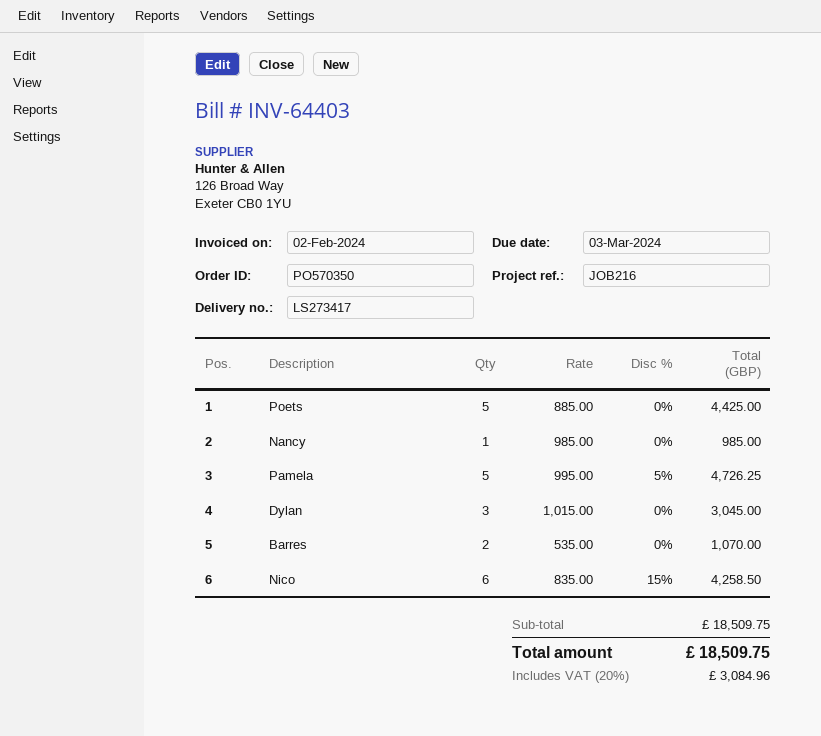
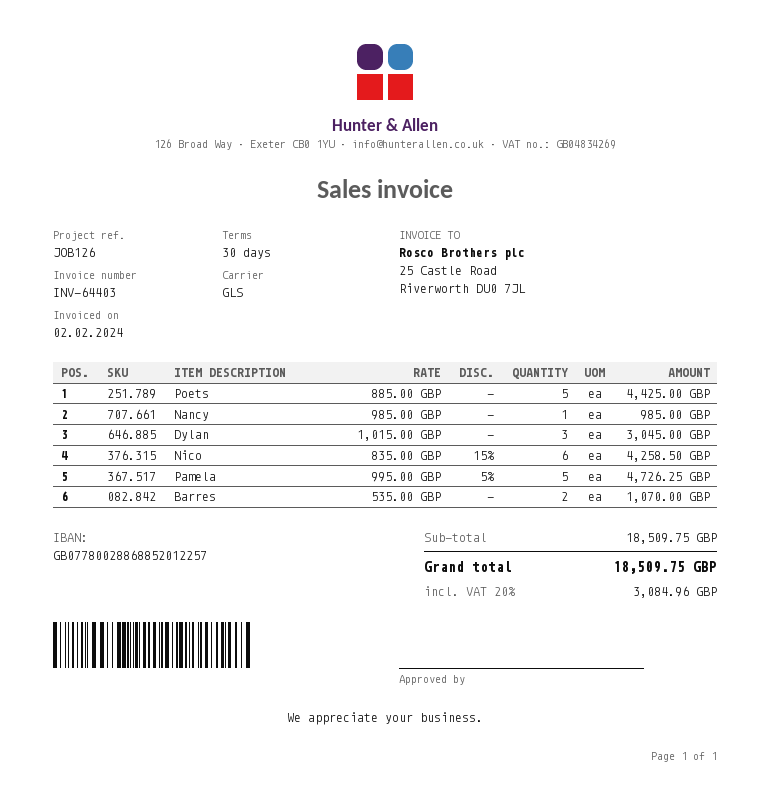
reference: JOB216 -> JOB126

